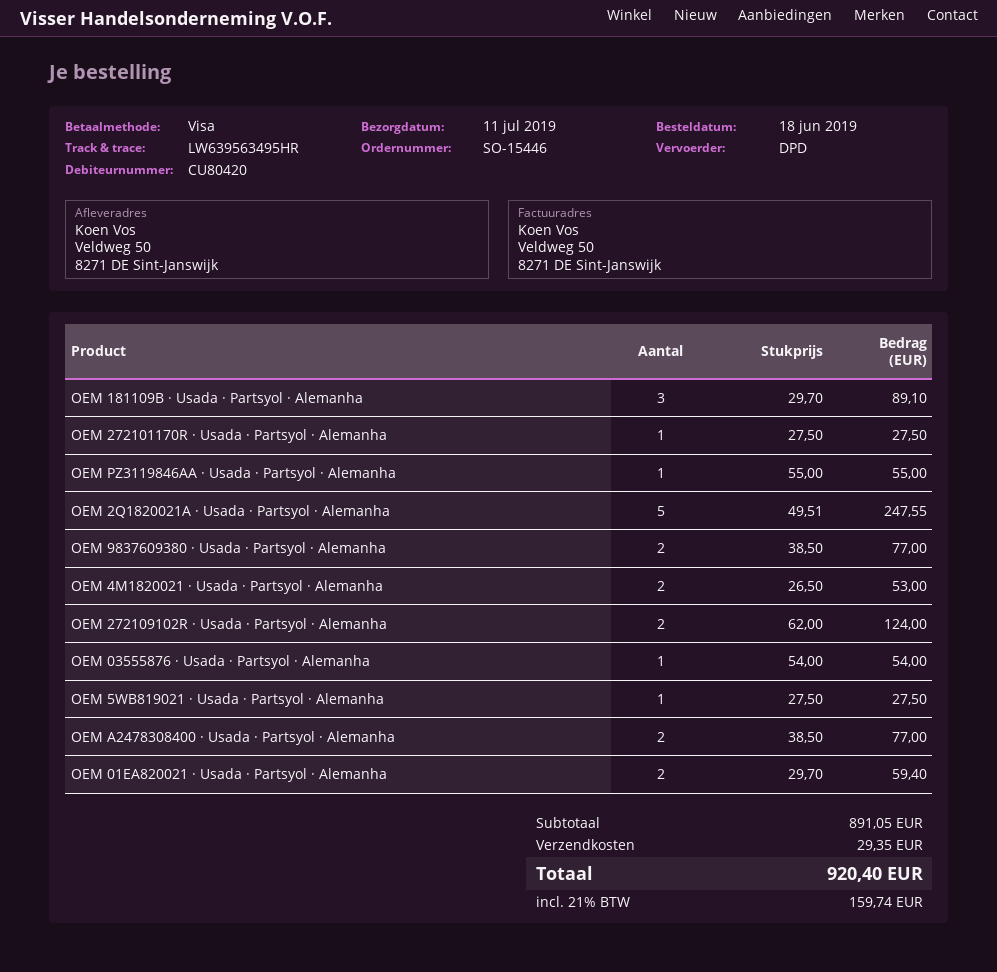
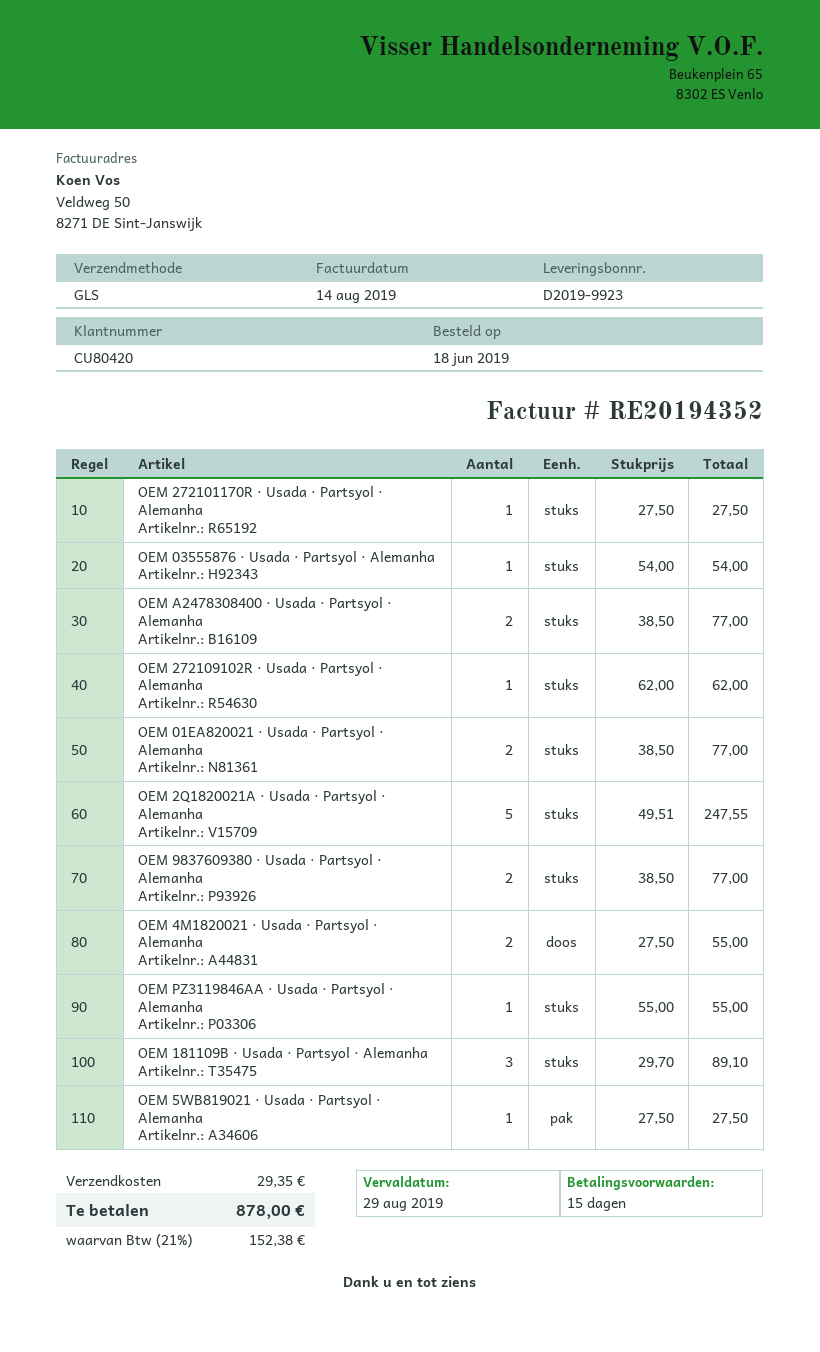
shipping method: DPD -> GLS
OEM 4M1820021 · Usada · Partsyol · Alemanha: 2 x 26.50 = 53.00 -> 2 x 27.50 = 55.00
OEM 272109102R · Usada · Partsyol · Alemanha: 2 x 62.00 = 124.00 -> 1 x 62.00 = 62.00
OEM 01EA820021 · Usada · Partsyol · Alemanha: 2 x 29.70 = 59.40 -> 2 x 38.50 = 77.00
tax: 21% = 159.74 -> 21% = 152.38
total: 920.40 -> 878.00

